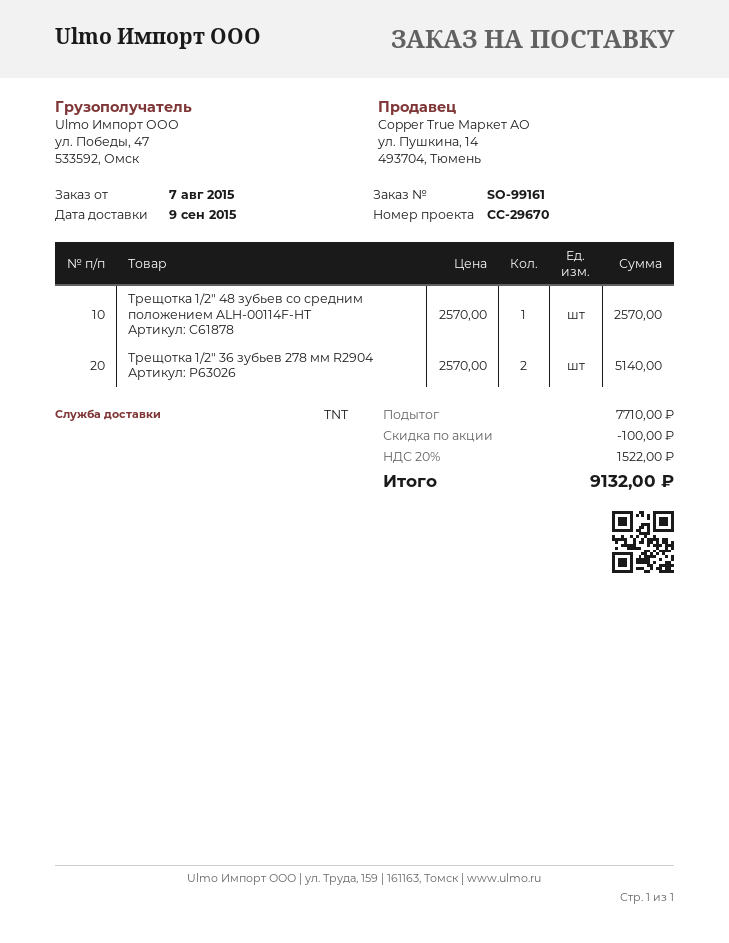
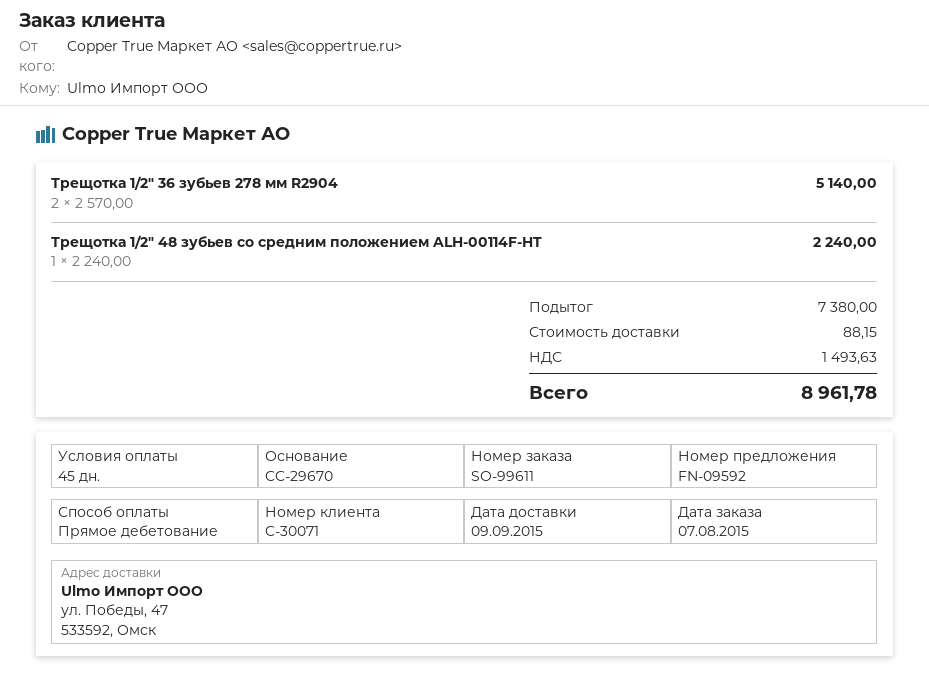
order number: SO-99161 -> SO-99611
Трещотка 1/2" 48 зубьев со средним положением ALH-00114F-HT: 1 x 2570.00 = 2570.00 -> 1 x 2240.00 = 2240.00
subtotal: 7710.00 -> 7380.00
discount: 100.00 -> none
shipping: none -> 88.15
tax: 1522.00 -> 1493.63
total: 9132.00 -> 8961.78

